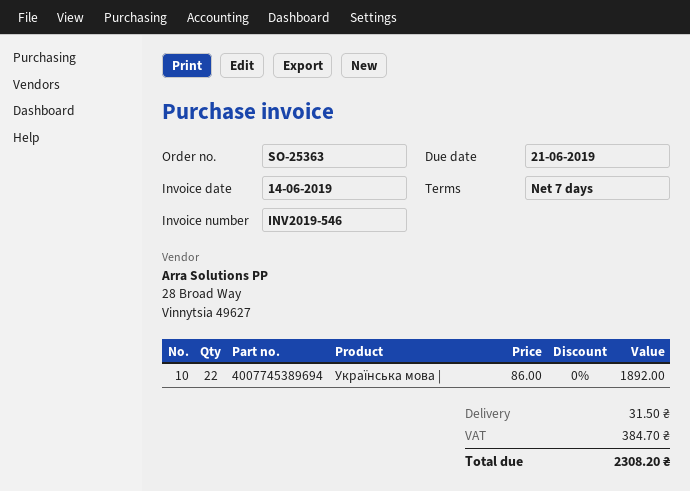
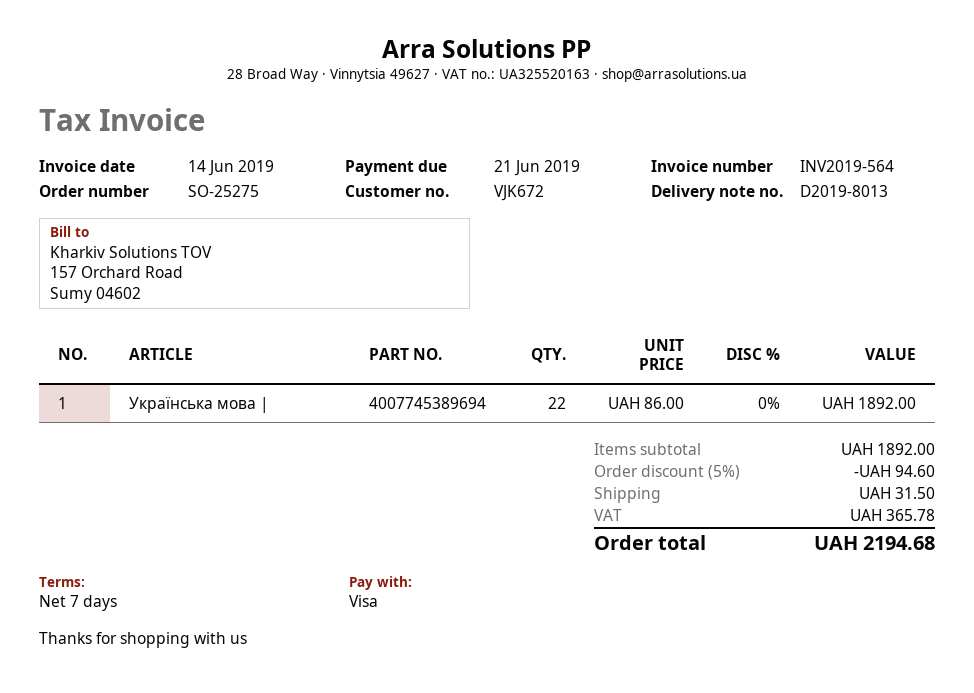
order number: SO-25363 -> SO-25275
invoice number: INV2019-546 -> INV2019-564
discount: none -> 5% = 94.60
tax: 384.70 -> 365.78
total: 2308.20 -> 2194.68

